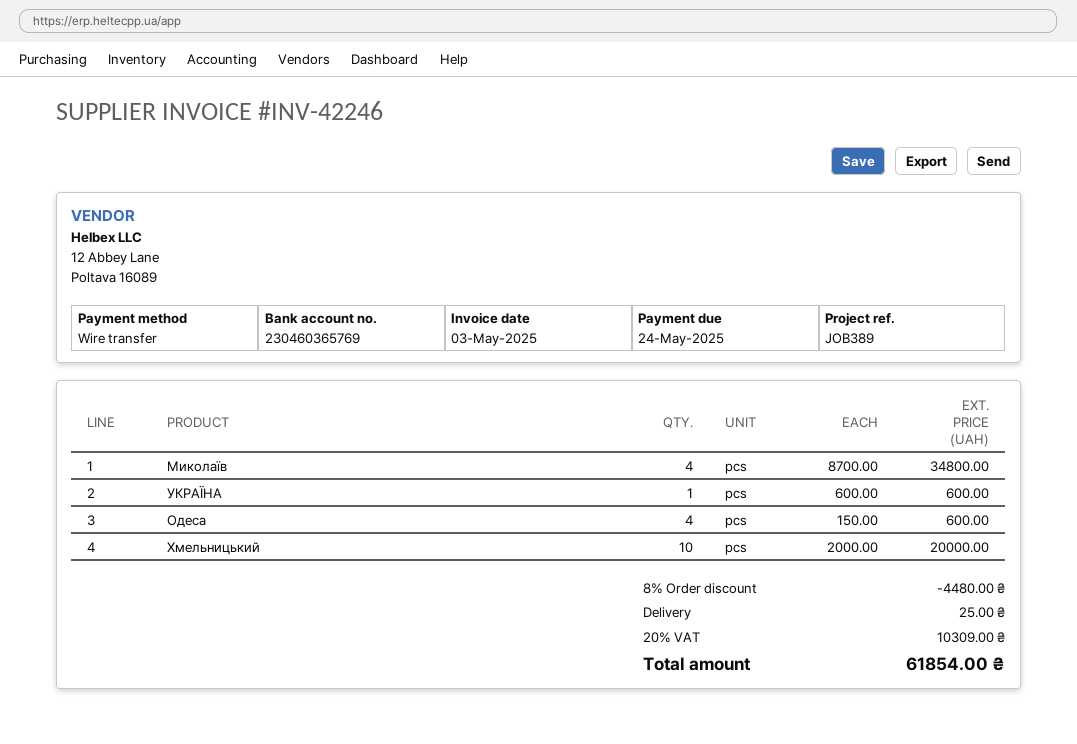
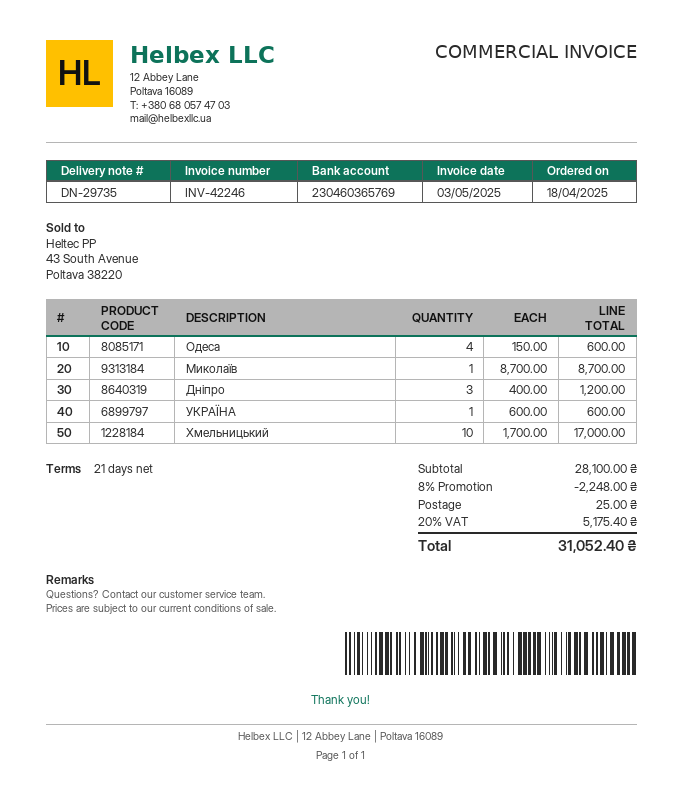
Миколаїв: 4 x 8700.00 = 34800.00 -> 1 x 8700.00 = 8700.00
Хмельницький: 10 x 2000.00 = 20000.00 -> 10 x 1700.00 = 17000.00
Дніпро: none -> 3 x 400.00 = 1200.00
discount: 8% = 4480.00 -> 8% = 2248.00
tax: 20% = 10309.00 -> 20% = 5175.40
total: 61854.00 -> 31052.40

